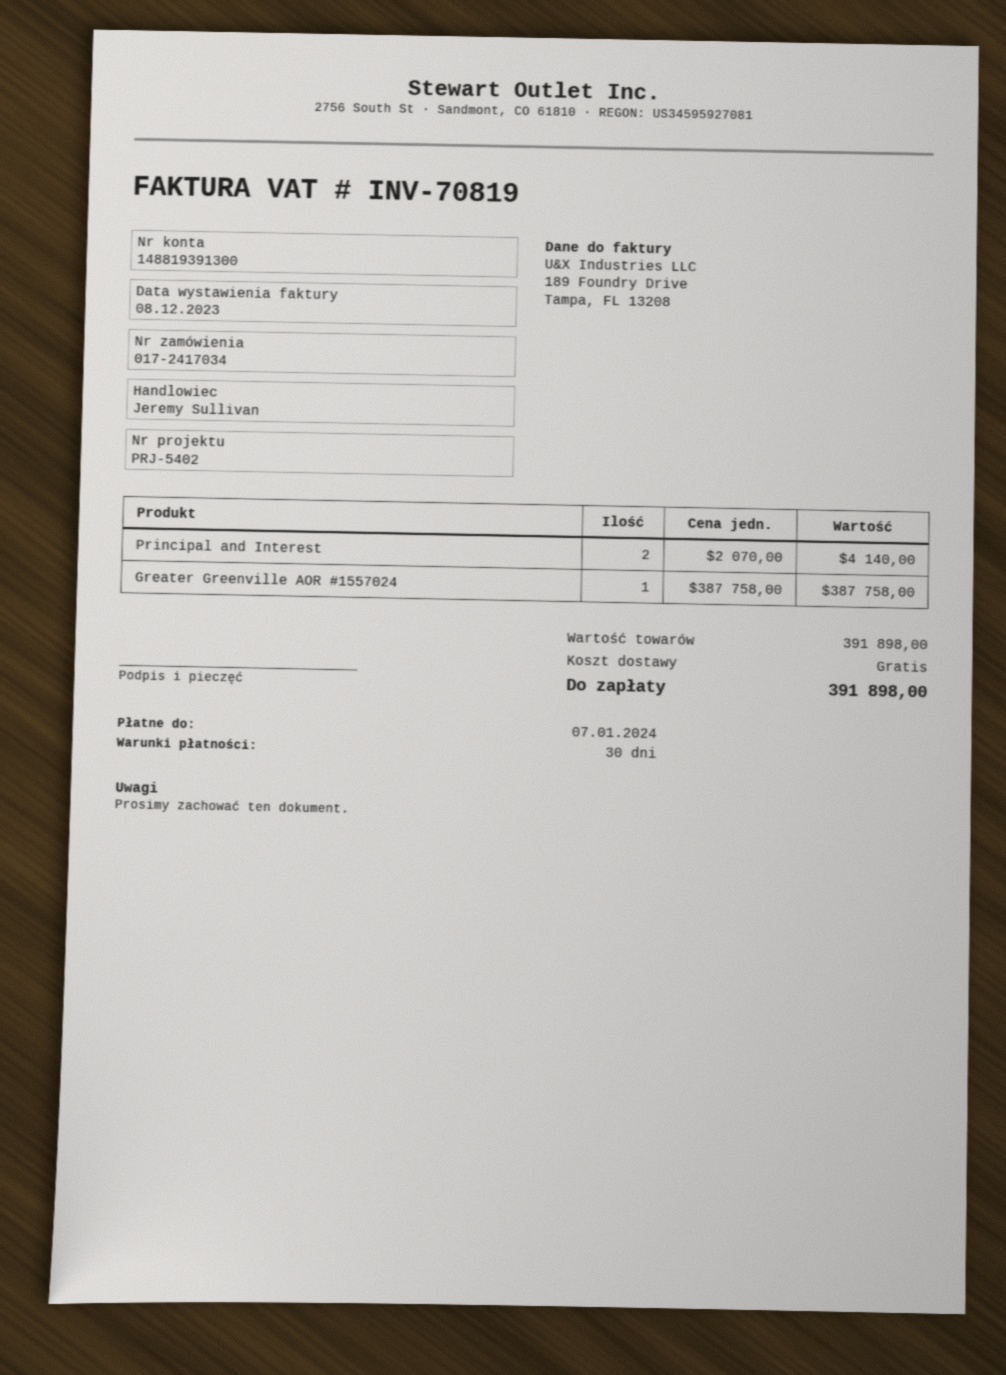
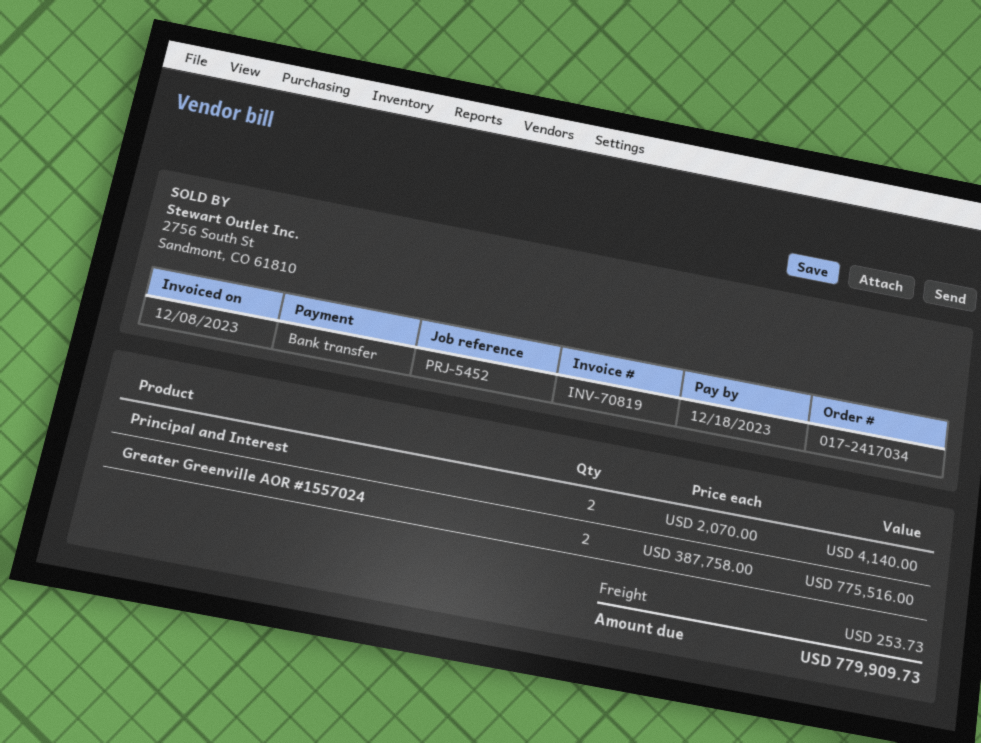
due date: 2024-01-07 -> 2023-12-18
reference: PRJ-5402 -> PRJ-5452
Greater Greenville AOR #1557024: 1 x 387758.00 = 387758.00 -> 2 x 387758.00 = 775516.00
shipping: 0.00 -> 253.73
total: 391898.00 -> 779909.73

